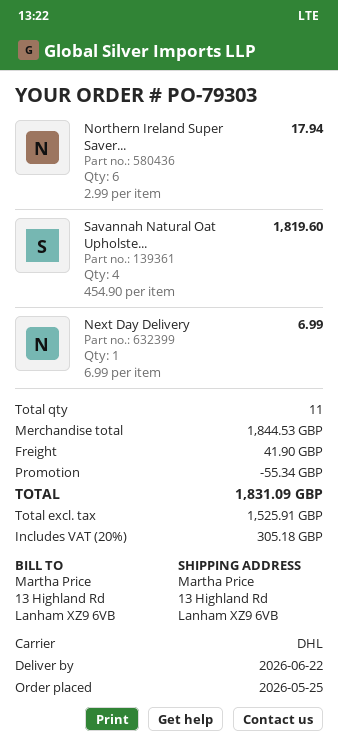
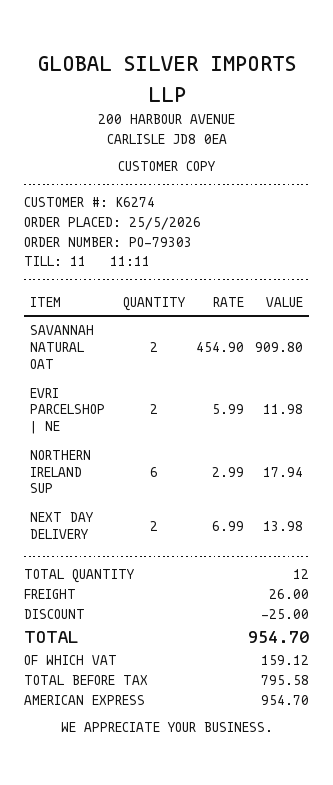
Savannah Natural Oat Upholste...: 4 x 454.90 = 1819.60 -> 2 x 454.90 = 909.80
Next Day Delivery: 1 x 6.99 = 6.99 -> 2 x 6.99 = 13.98
EVRI PARCELSHOP | NE: none -> 2 x 5.99 = 11.98
total quantity: 11 -> 12
discount: 55.34 -> 25.00
shipping: 41.90 -> 26.00
net: 1525.91 -> 795.58
tax: 305.18 -> 159.12
total: 1831.09 -> 954.70

